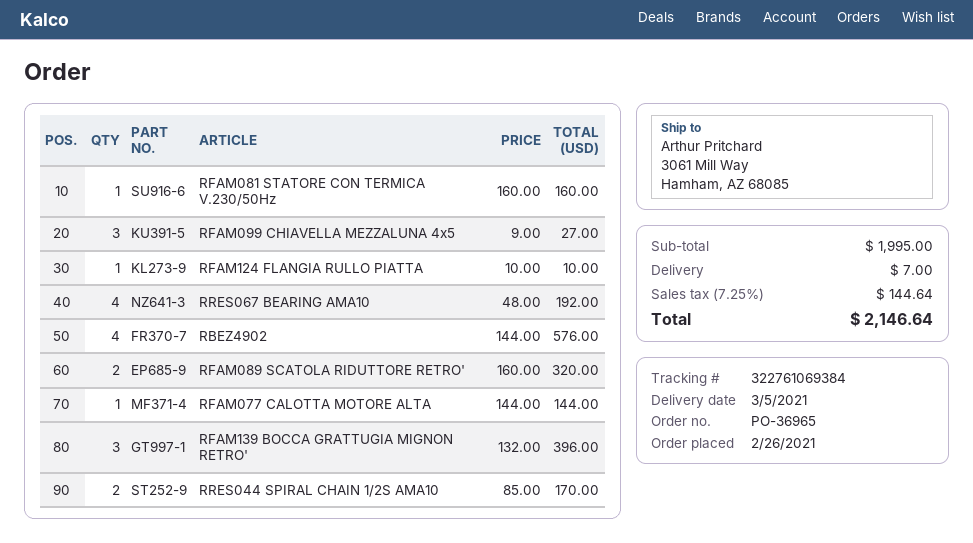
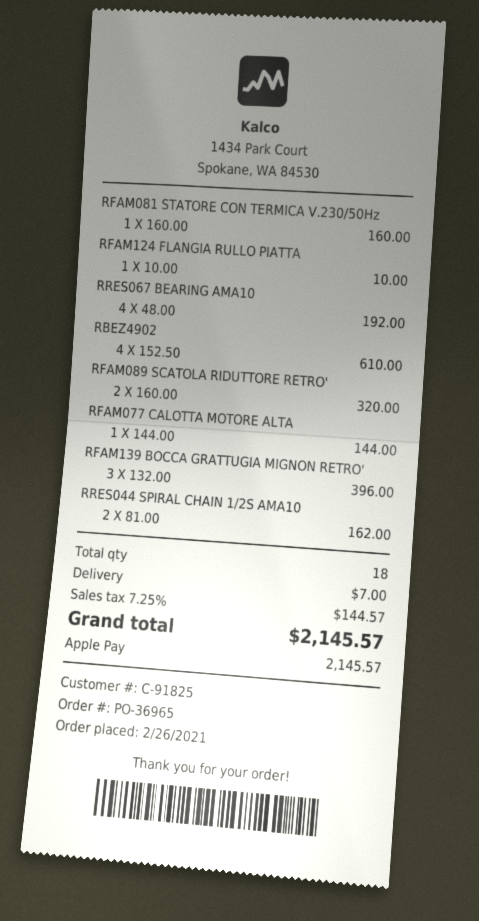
RFAM099 CHIAVELLA MEZZALUNA 4x5: 3 x 9.00 = 27.00 -> none
RBEZ4902: 4 x 144.00 = 576.00 -> 4 x 152.50 = 610.00
RRES044 SPIRAL CHAIN 1/2S AMA10: 2 x 85.00 = 170.00 -> 2 x 81.00 = 162.00
tax: 7.25% = 144.64 -> 7.25% = 144.57
total: 2146.64 -> 2145.57

